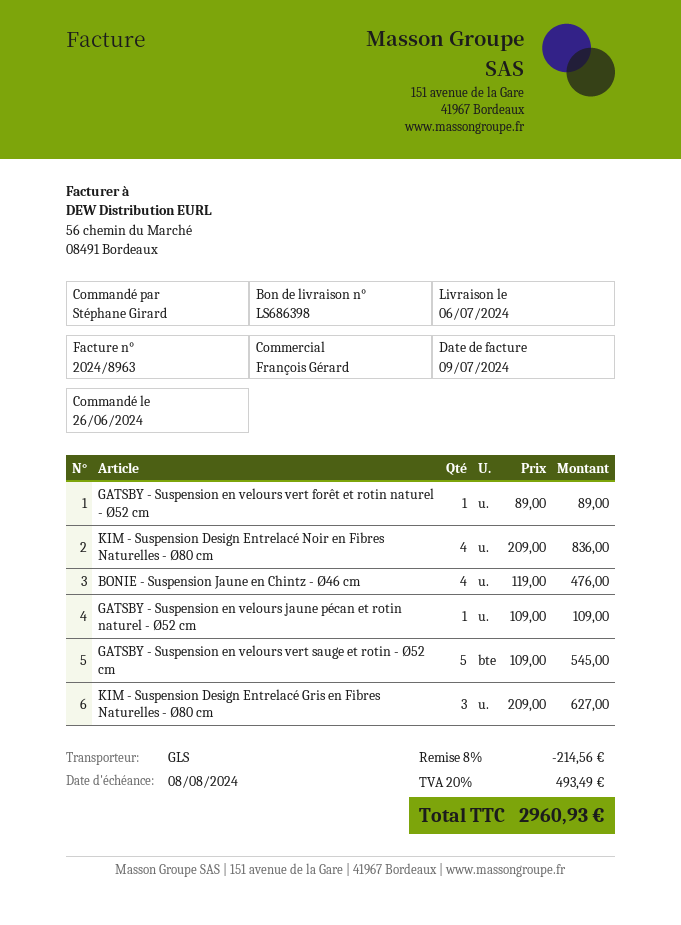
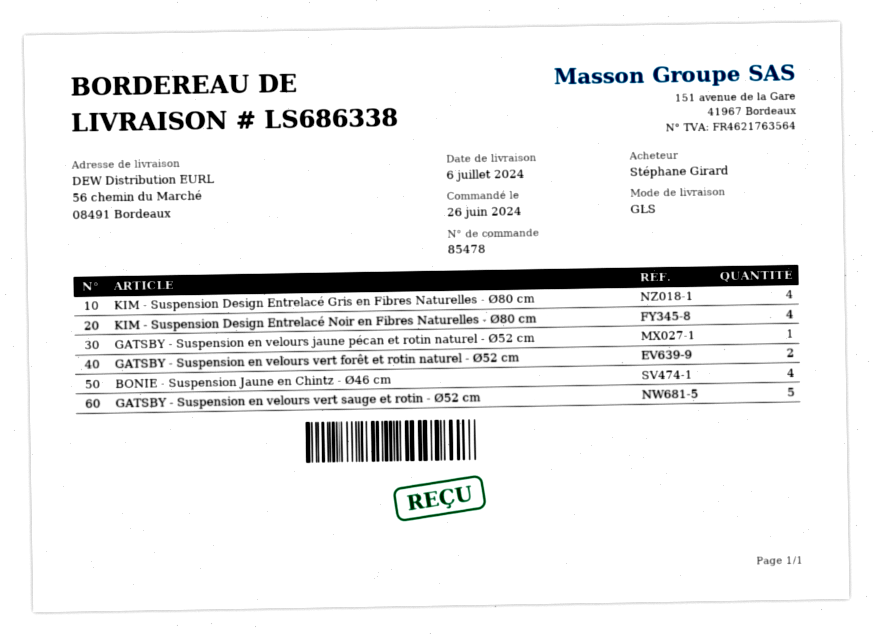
delivery note number: LS686398 -> LS686338
GATSBY - Suspension en velours vert forêt et rotin naturel - Ø52 cm: 1 -> 2
KIM - Suspension Design Entrelacé Gris en Fibres Naturelles - Ø80 cm: 3 -> 4

